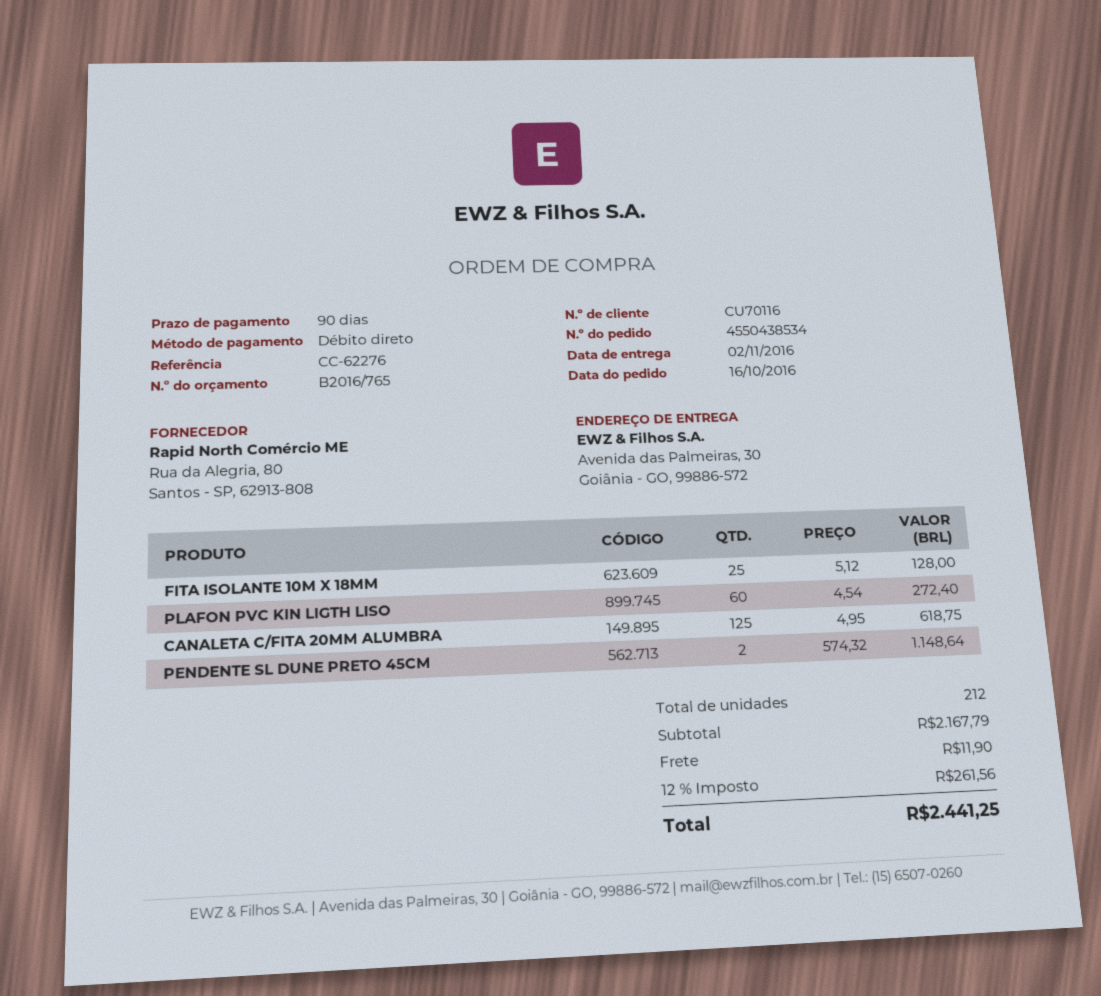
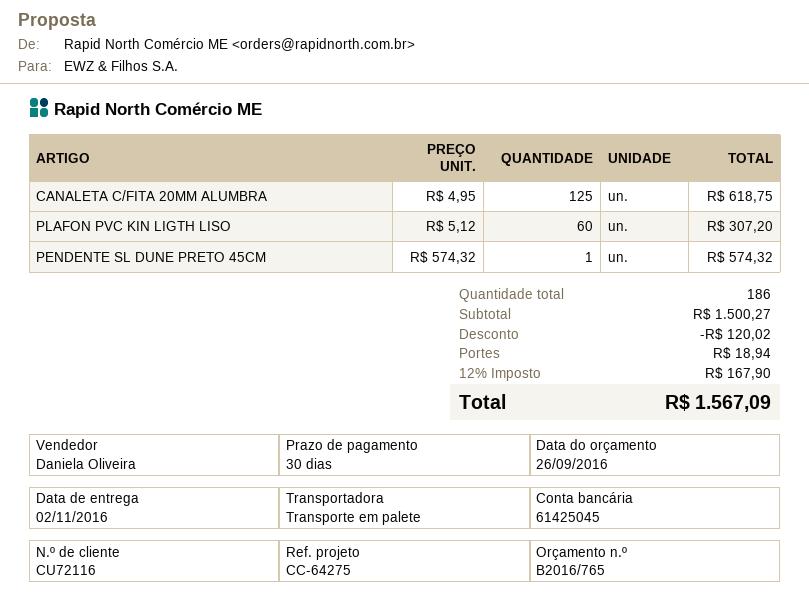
payment terms: 90 days -> 30 days
customer number: CU70116 -> CU72116
reference: CC-62276 -> CC-64275
FITA ISOLANTE 10M X 18MM: 25 x 5.12 = 128.00 -> none
PLAFON PVC KIN LIGTH LISO: 60 x 4.54 = 272.40 -> 60 x 5.12 = 307.20
PENDENTE SL DUNE PRETO 45CM: 2 x 574.32 = 1148.64 -> 1 x 574.32 = 574.32
total quantity: 212 -> 186
subtotal: 2167.79 -> 1500.27
discount: none -> 120.02
shipping: 11.90 -> 18.94
tax: 12% = 261.56 -> 12% = 167.90
total: 2441.25 -> 1567.09

